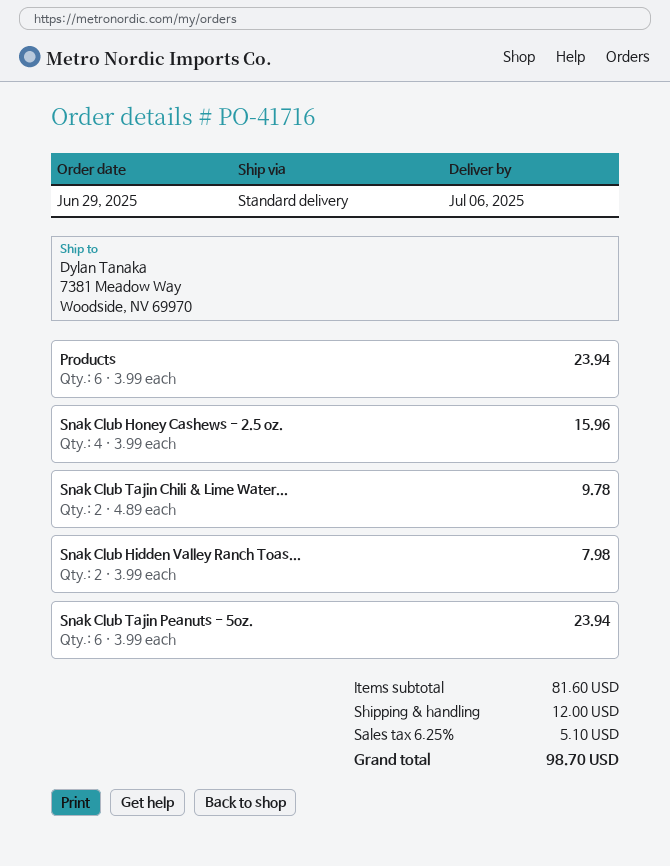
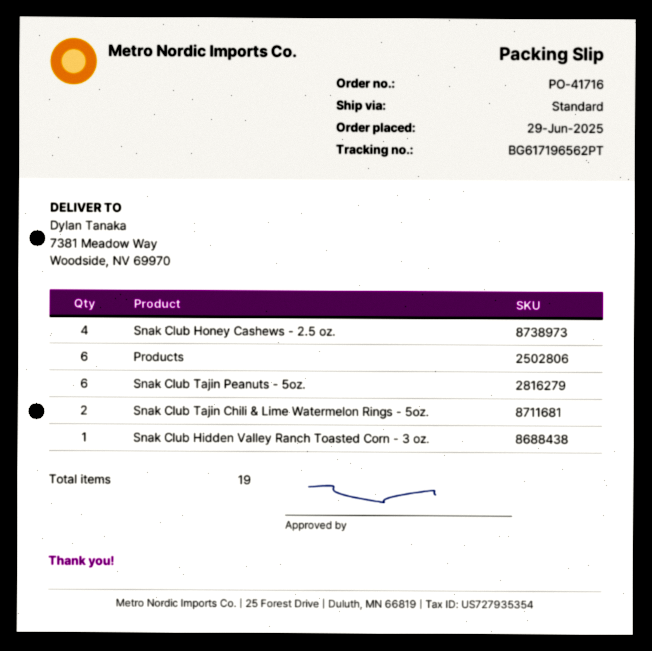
Snak Club Hidden Valley Ranch Toas...: 2 -> 1

